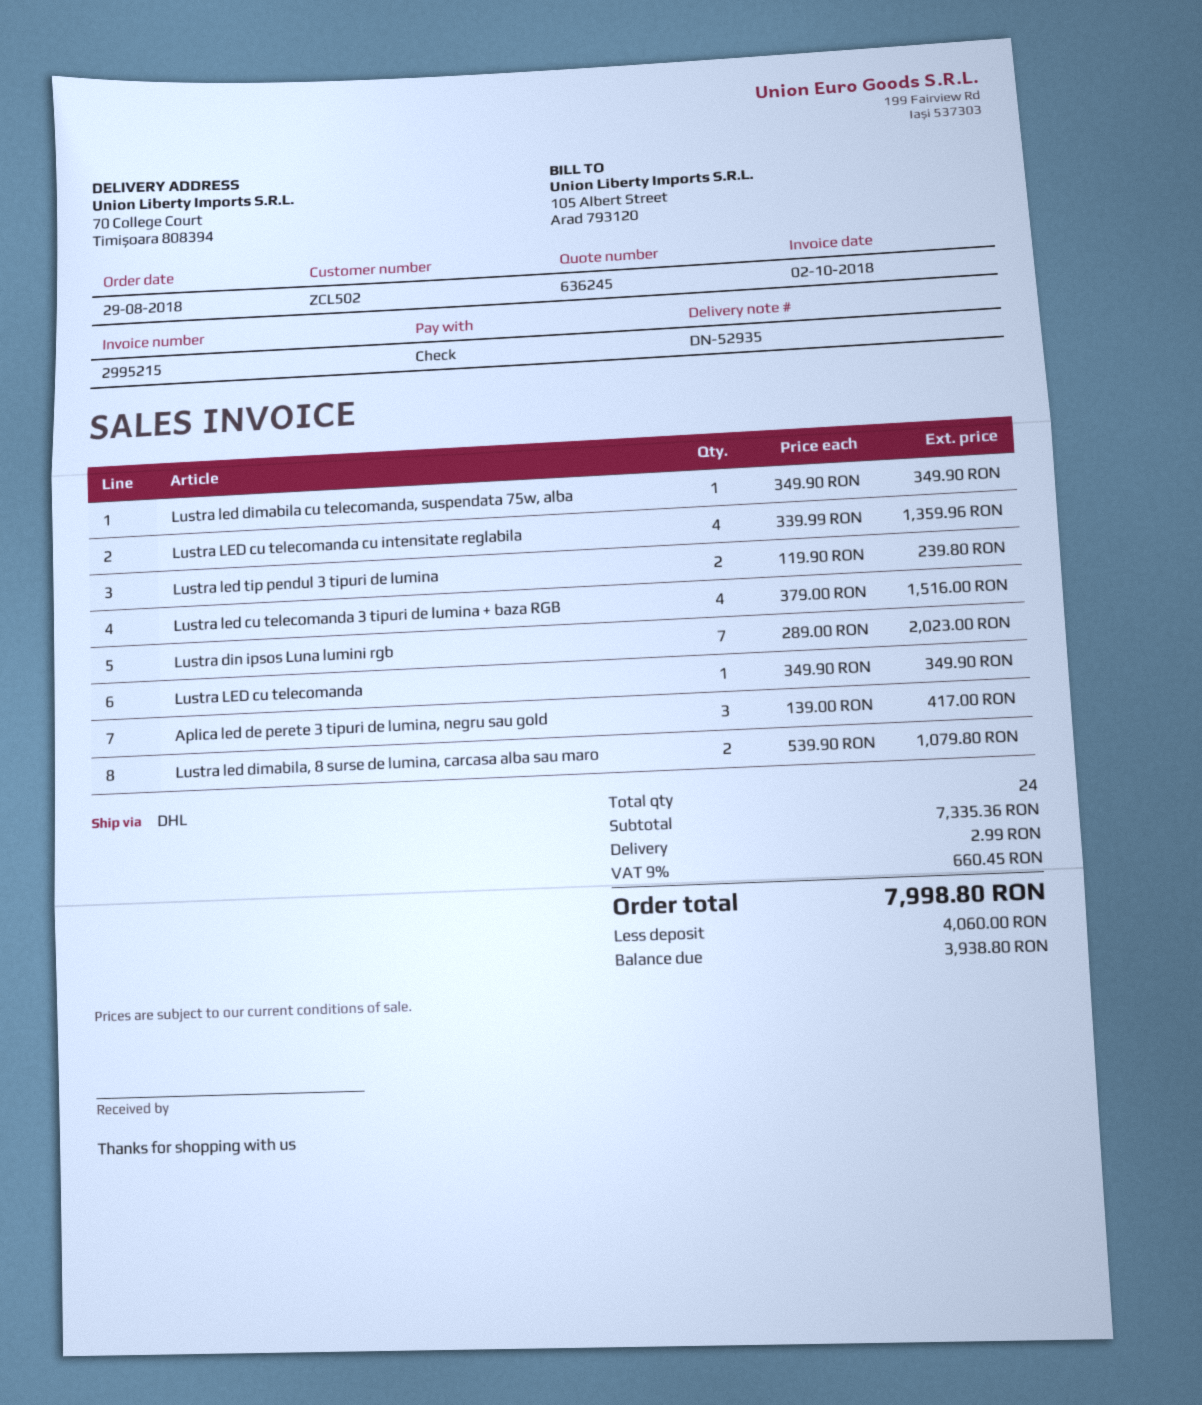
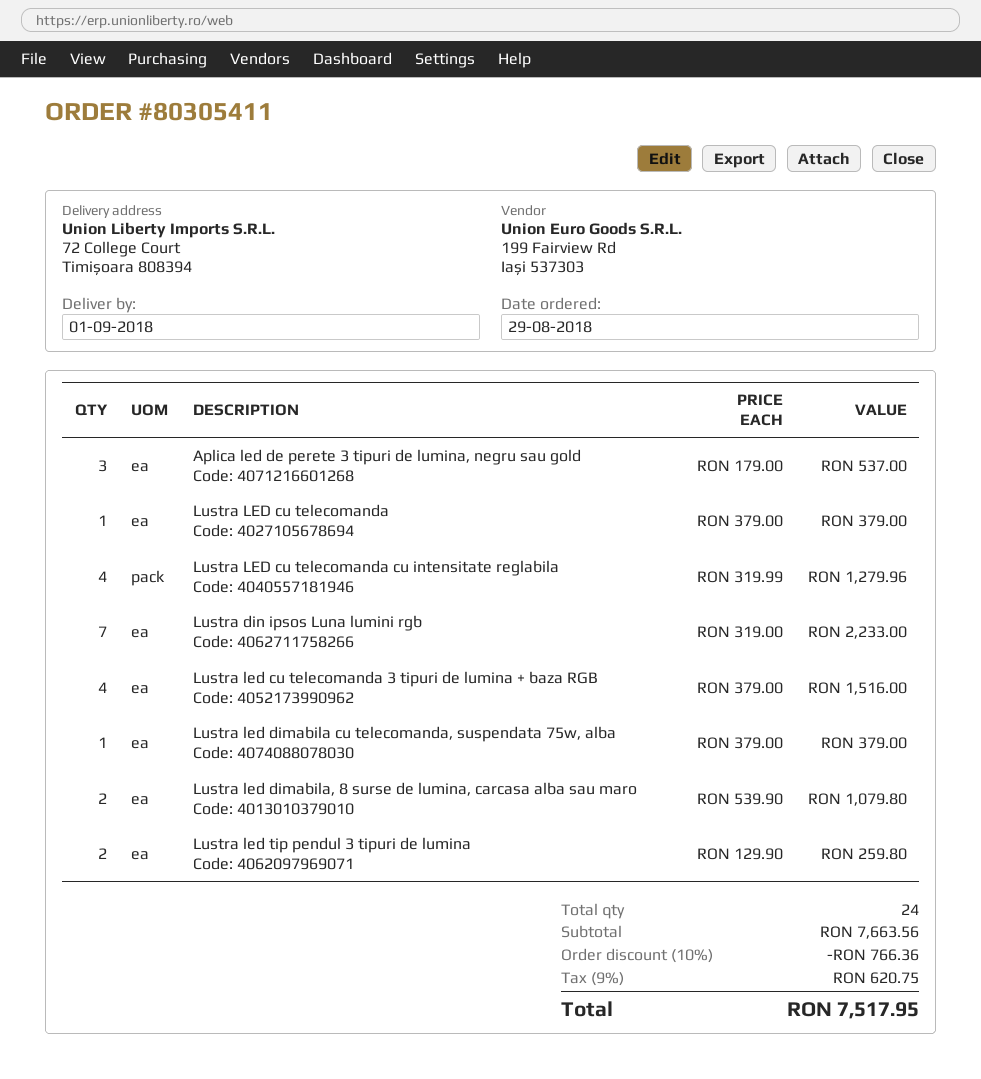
ship to: 70 College Court, Timișoara 808394 -> 72 College Court, Timișoara 808394
Lustra led dimabila cu telecomanda, suspendata 75w, alba: 1 x 349.90 = 349.90 -> 1 x 379.00 = 379.00
Lustra LED cu telecomanda cu intensitate reglabila: 4 x 339.99 = 1359.96 -> 4 x 319.99 = 1279.96
Lustra led tip pendul 3 tipuri de lumina: 2 x 119.90 = 239.80 -> 2 x 129.90 = 259.80
Lustra din ipsos Luna lumini rgb: 7 x 289.00 = 2023.00 -> 7 x 319.00 = 2233.00
Lustra LED cu telecomanda: 1 x 349.90 = 349.90 -> 1 x 379.00 = 379.00
Aplica led de perete 3 tipuri de lumina, negru sau gold: 3 x 139.00 = 417.00 -> 3 x 179.00 = 537.00
subtotal: 7335.36 -> 7663.56
discount: none -> 10% = 766.36
shipping: 2.99 -> none
tax: 9% = 660.45 -> 9% = 620.75
total: 7998.80 -> 7517.95

